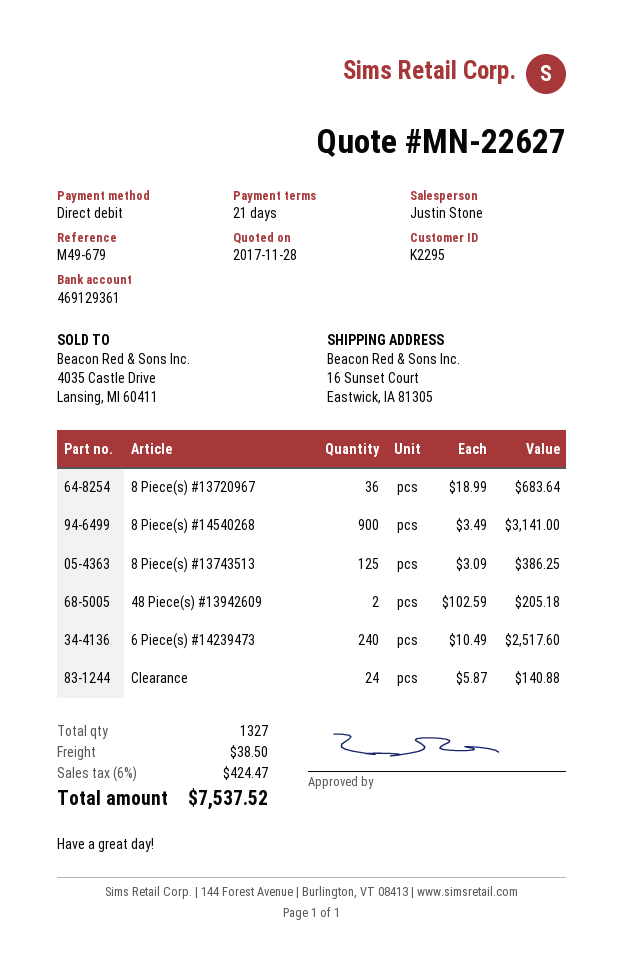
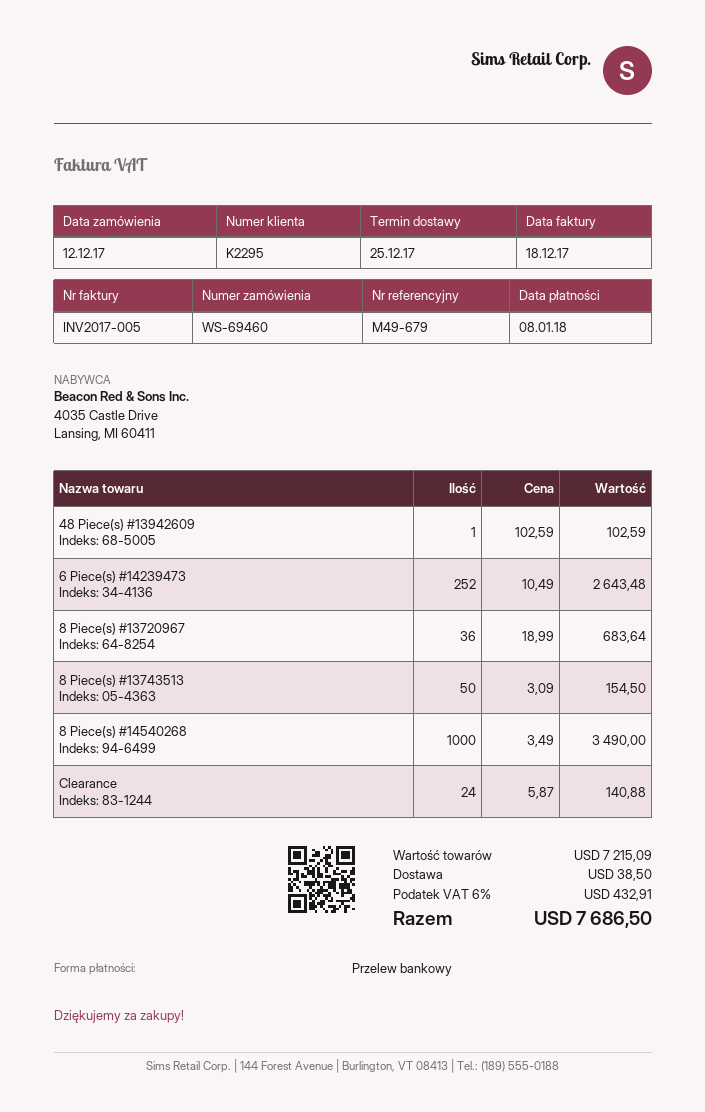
payment method: direct debit -> bank transfer
8 Piece(s) #14540268: 900 x 3.49 = 3141.00 -> 1000 x 3.49 = 3490.00
8 Piece(s) #13743513: 125 x 3.09 = 386.25 -> 50 x 3.09 = 154.50
48 Piece(s) #13942609: 2 x 102.59 = 205.18 -> 1 x 102.59 = 102.59
6 Piece(s) #14239473: 240 x 10.49 = 2517.60 -> 252 x 10.49 = 2643.48
tax: 6% = 424.47 -> 6% = 432.91
total: 7537.52 -> 7686.50

